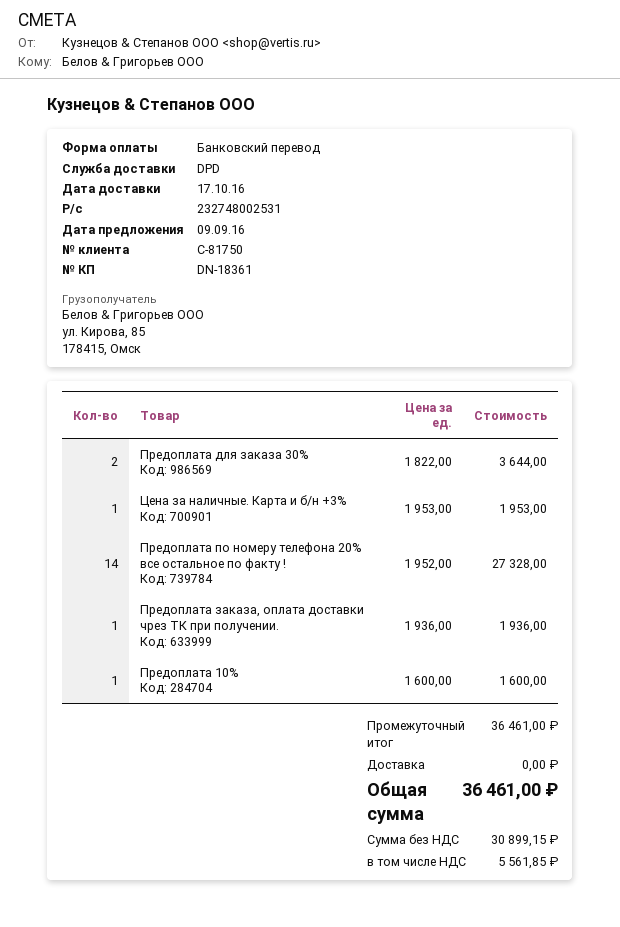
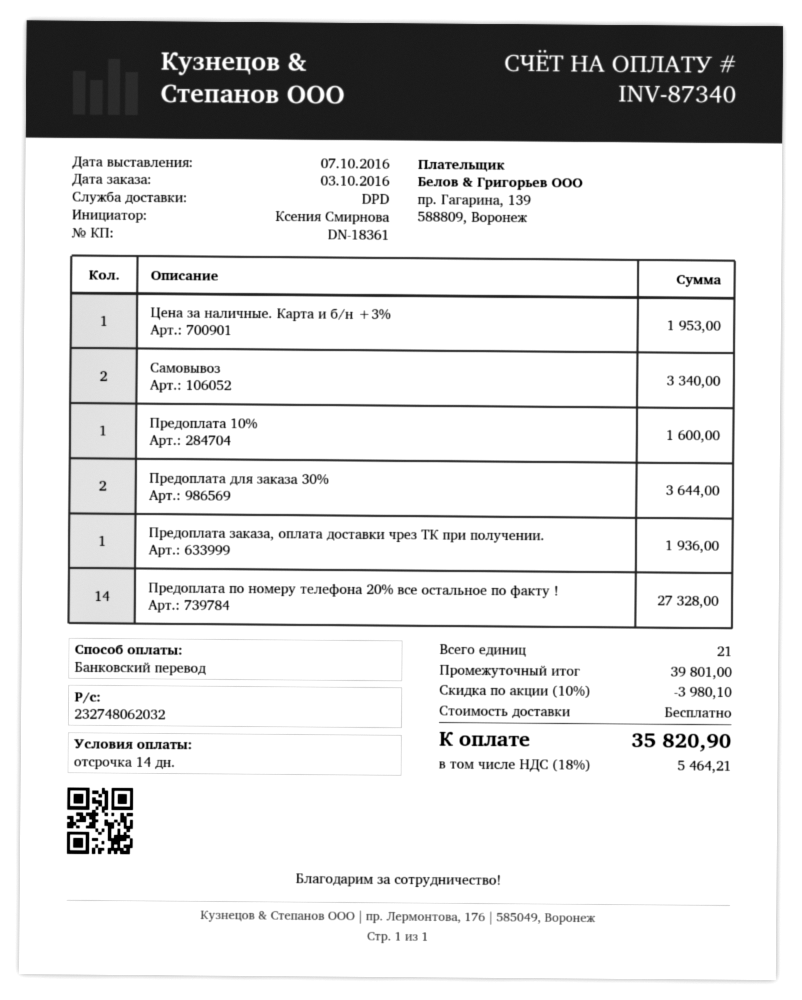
bank account: 232748002531 -> 232748062032
Самовывоз: none -> 2 for 3340.00
subtotal: 36461.00 -> 39801.00
discount: none -> 10% = 3980.10
tax: 5561.85 -> 5464.21
total: 36461.00 -> 35820.90

